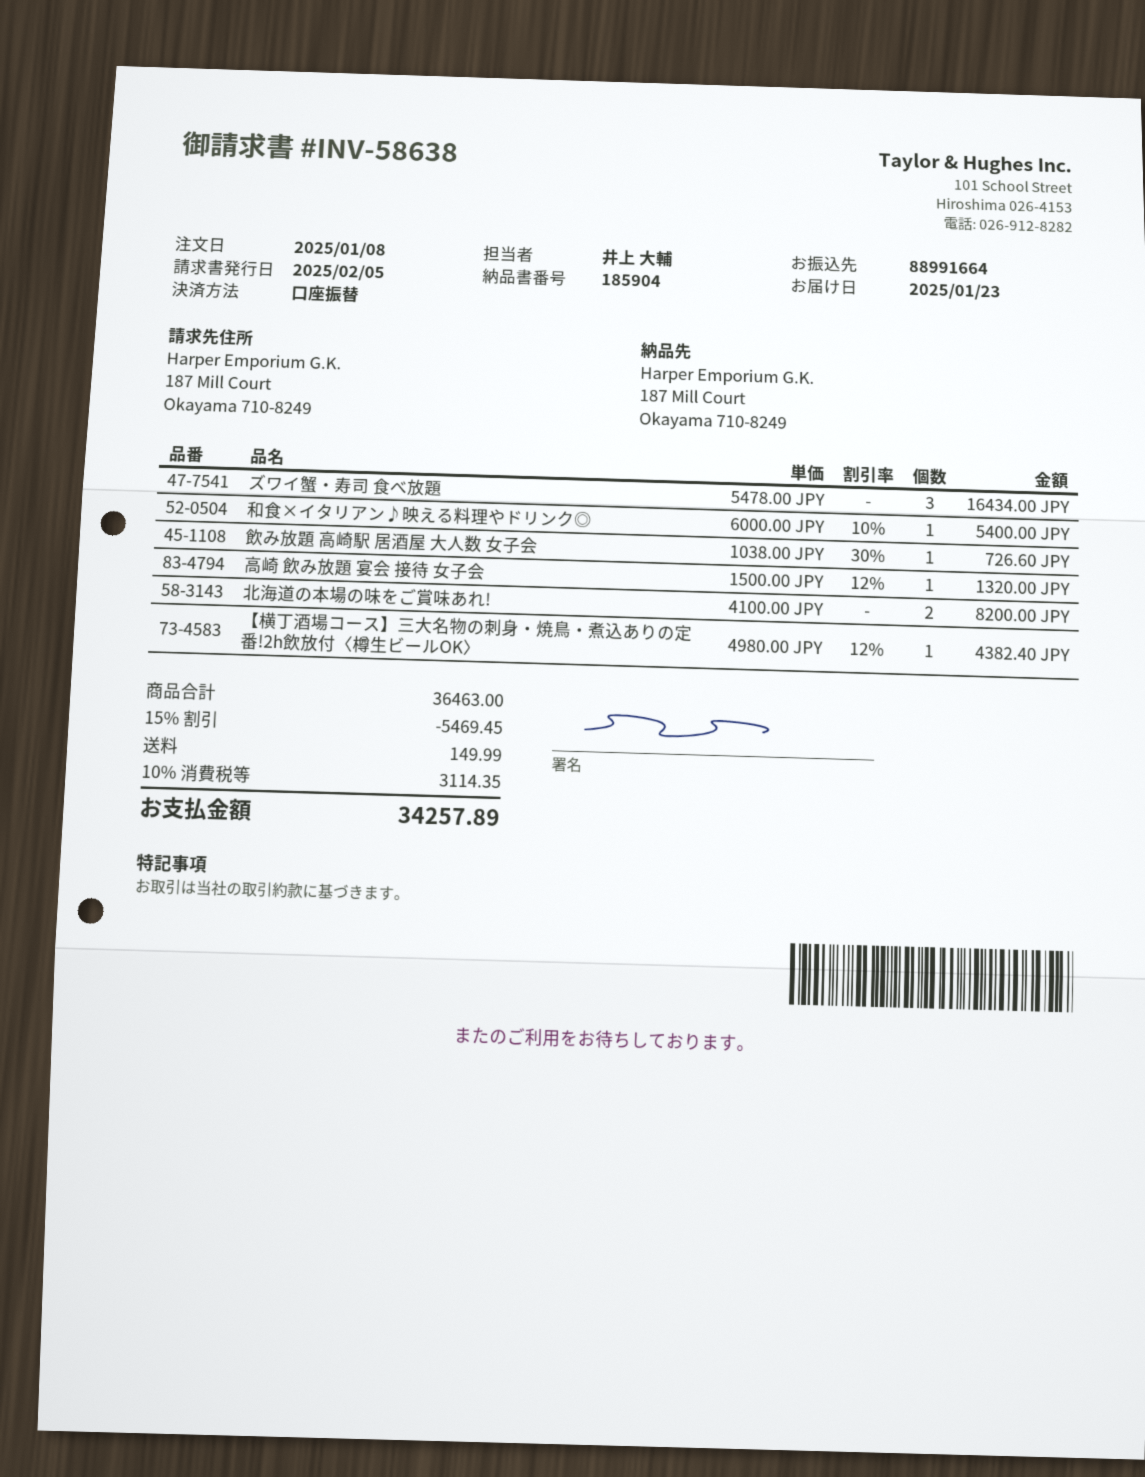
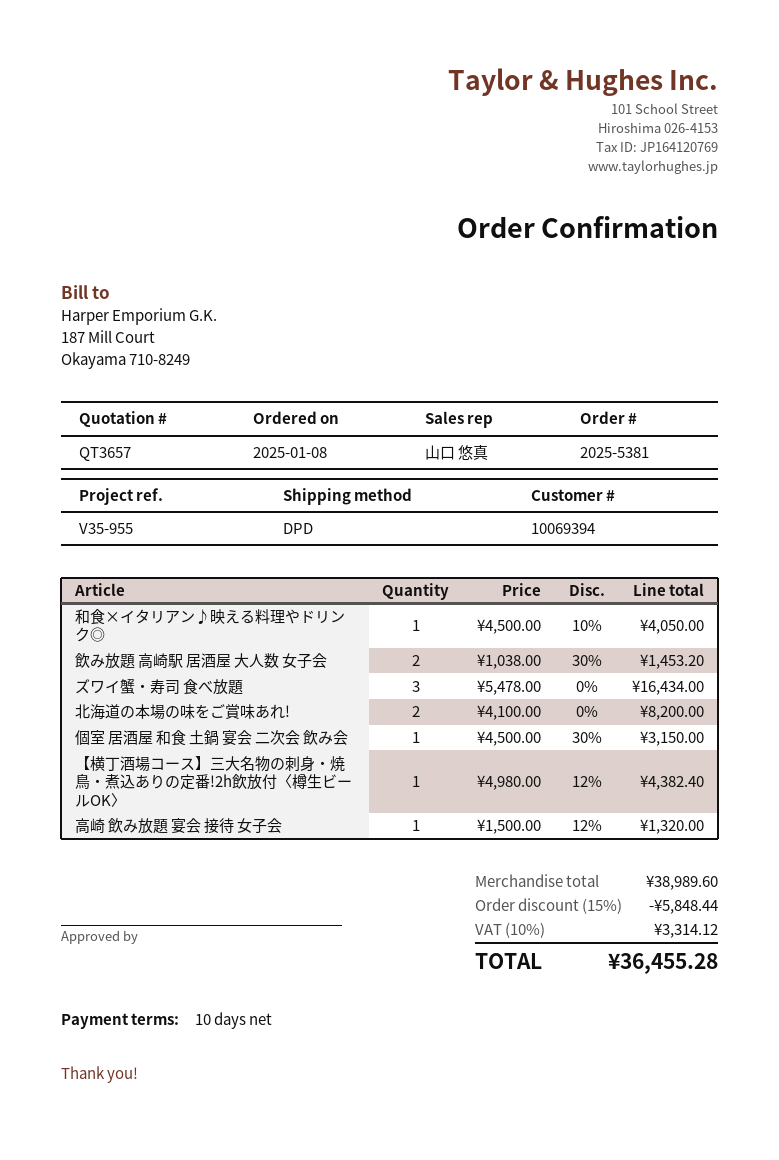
sales rep: 井上 大輔 -> 山口 悠真
和食×イタリアン♪映える料理やドリンク◎: 1 x 6000.00 - 10% = 5400.00 -> 1 x 4500.00 - 10% = 4050.00
飲み放題 高崎駅 居酒屋 大人数 女子会: 1 x 1038.00 - 30% = 726.60 -> 2 x 1038.00 - 30% = 1453.20
個室 居酒屋 和食 土鍋 宴会 二次会 飲み会: none -> 1 x 4500.00 - 30% = 3150.00
subtotal: 36463.00 -> 38989.60
discount: 15% = 5469.45 -> 15% = 5848.44
shipping: 149.99 -> none
tax: 10% = 3114.35 -> 10% = 3314.12
total: 34257.89 -> 36455.28

